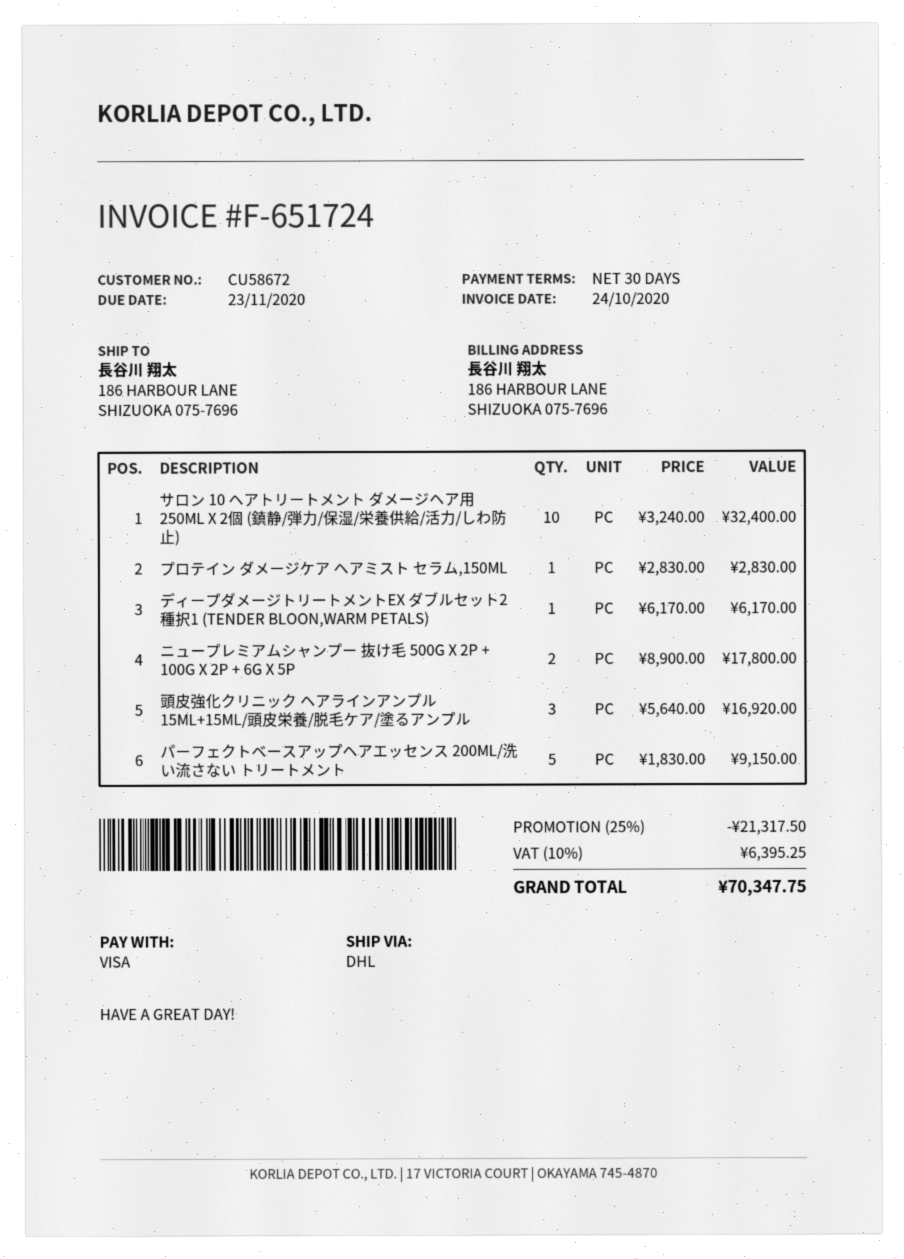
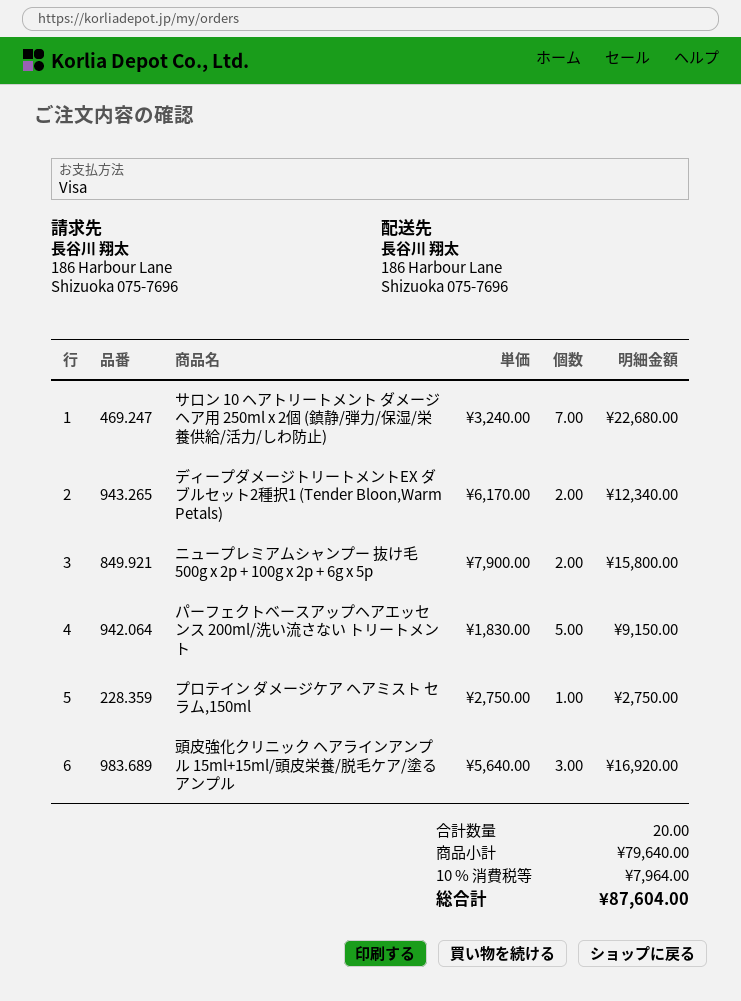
サロン 10 ヘアトリートメント ダメージヘア用 250ML X 2個 (鎮静/弾力/保湿/栄養供給/活力/しわ防止): 10 x 3240.00 = 32400.00 -> 7 x 3240.00 = 22680.00
プロテイン ダメージケア ヘアミスト セラム,150ML: 1 x 2830.00 = 2830.00 -> 1 x 2750.00 = 2750.00
ディープダメージトリートメントEX ダブルセット2種択1 (TENDER BLOON,WARM PETALS): 1 x 6170.00 = 6170.00 -> 2 x 6170.00 = 12340.00
ニュープレミアムシャンプー 抜け毛 500G X 2P + 100G X 2P + 6G X 5P: 2 x 8900.00 = 17800.00 -> 2 x 7900.00 = 15800.00
discount: 25% = 21317.50 -> none
tax: 10% = 6395.25 -> 10% = 7964.00
total: 70347.75 -> 87604.00

